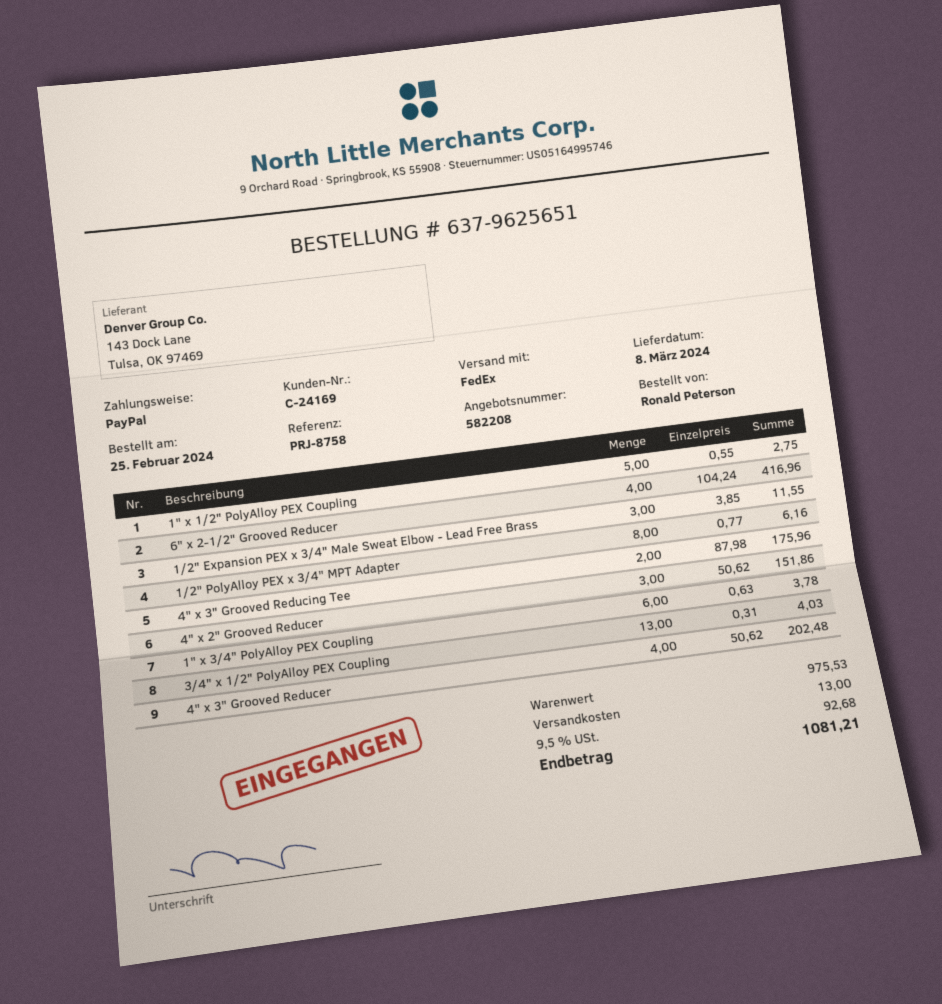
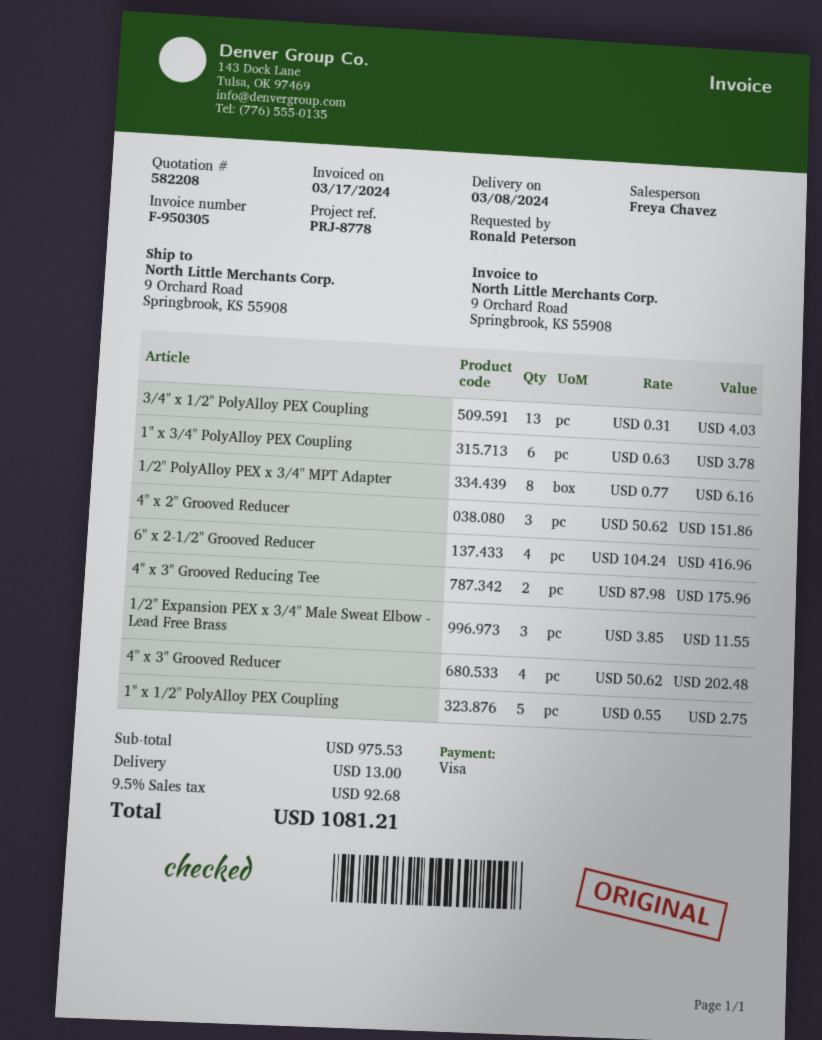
reference: PRJ-8758 -> PRJ-8778
payment method: PayPal -> Visa

